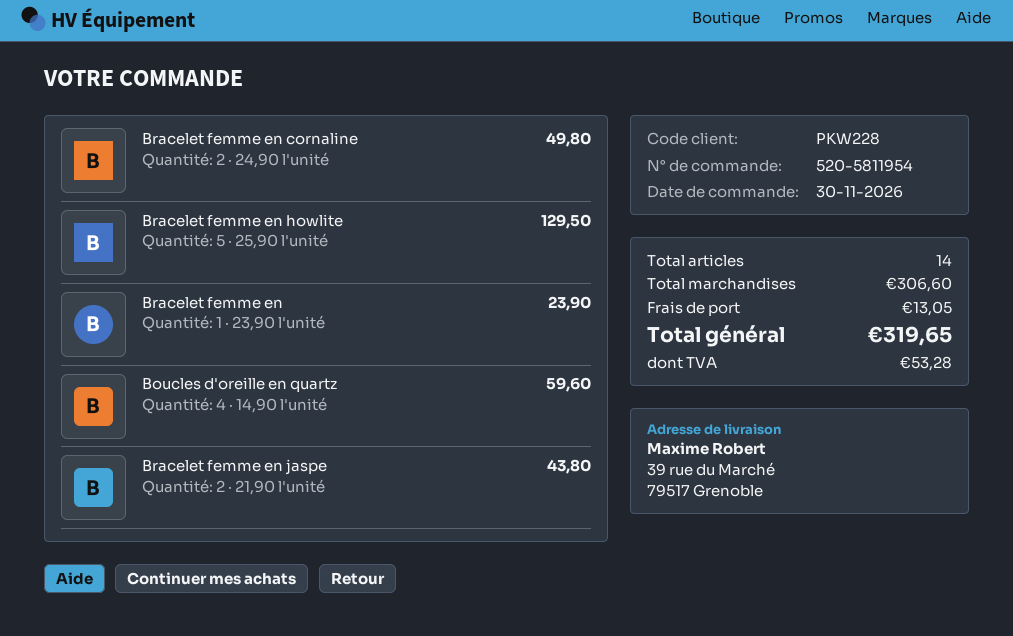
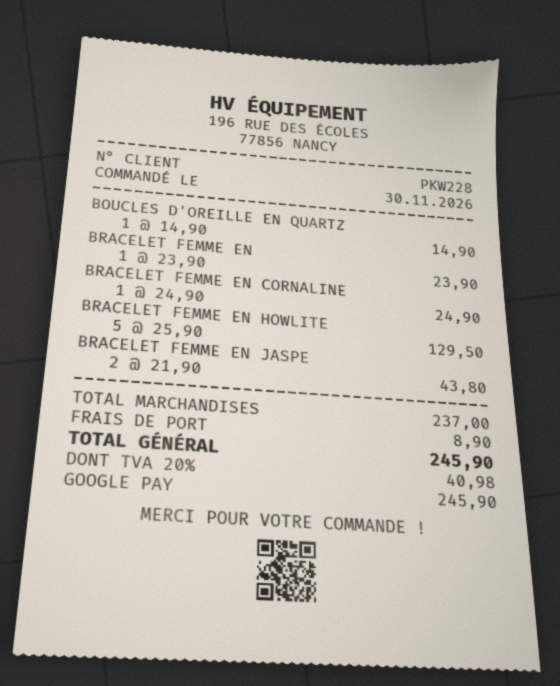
Bracelet femme en cornaline: 2 x 24.90 = 49.80 -> 1 x 24.90 = 24.90
Boucles d'oreille en quartz: 4 x 14.90 = 59.60 -> 1 x 14.90 = 14.90
subtotal: 306.60 -> 237.00
shipping: 13.05 -> 8.90
tax: 53.28 -> 40.98
total: 319.65 -> 245.90

